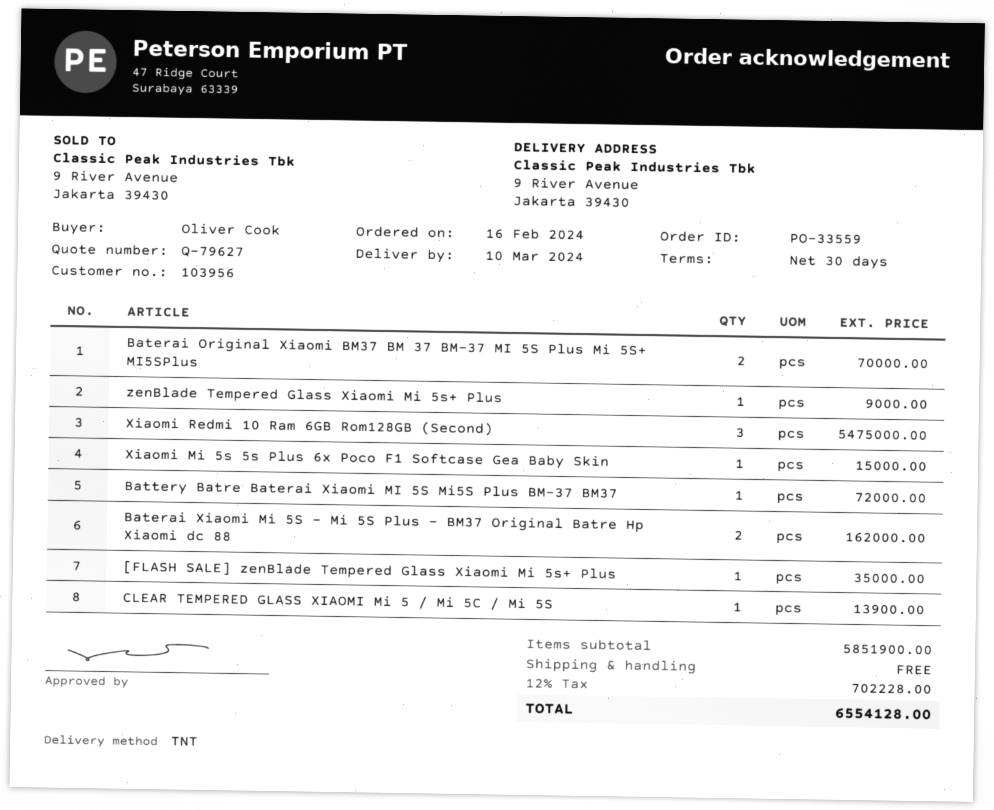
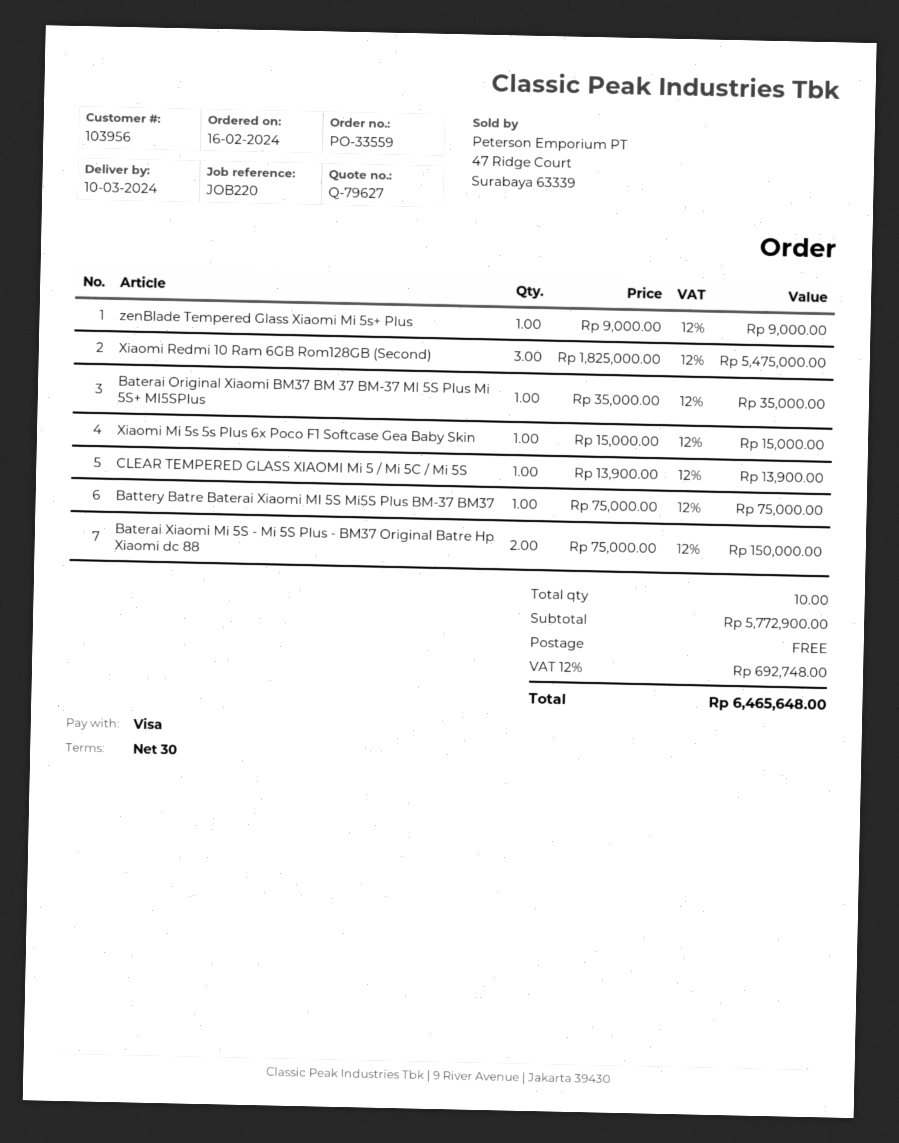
Baterai Original Xiaomi BM37 BM 37 BM-37 MI 5S Plus Mi 5S+ MI5SPlus: 2 for 70000.00 -> 1 for 35000.00
Battery Batre Baterai Xiaomi MI 5S Mi5S Plus BM-37 BM37: 1 for 72000.00 -> 1 for 75000.00
Baterai Xiaomi Mi 5S - Mi 5S Plus - BM37 Original Batre Hp Xiaomi dc 88: 2 for 162000.00 -> 2 for 150000.00
[FLASH SALE] zenBlade Tempered Glass Xiaomi Mi 5s+ Plus: 1 for 35000.00 -> none
subtotal: 5851900.00 -> 5772900.00
tax: 12% = 702228.00 -> 12% = 692748.00
total: 6554128.00 -> 6465648.00

